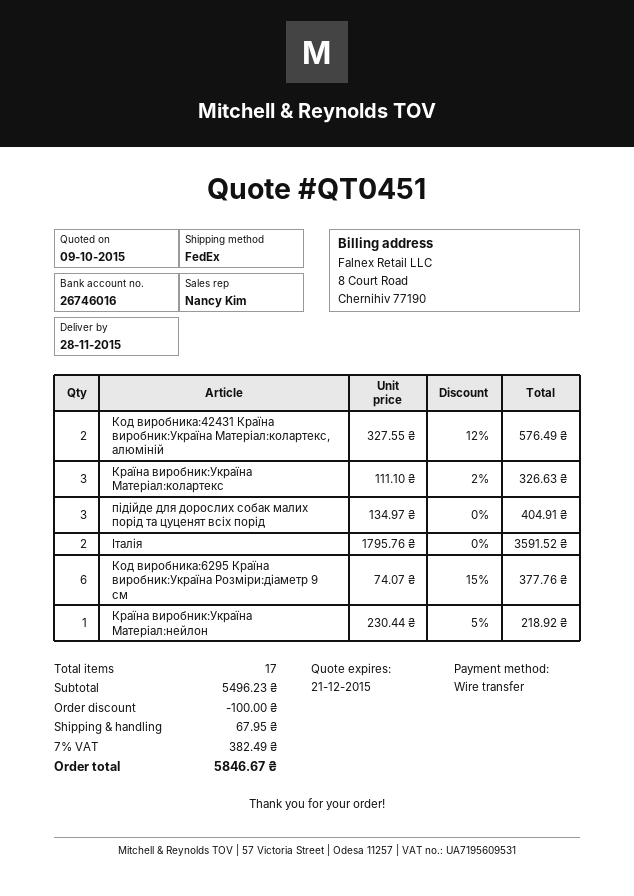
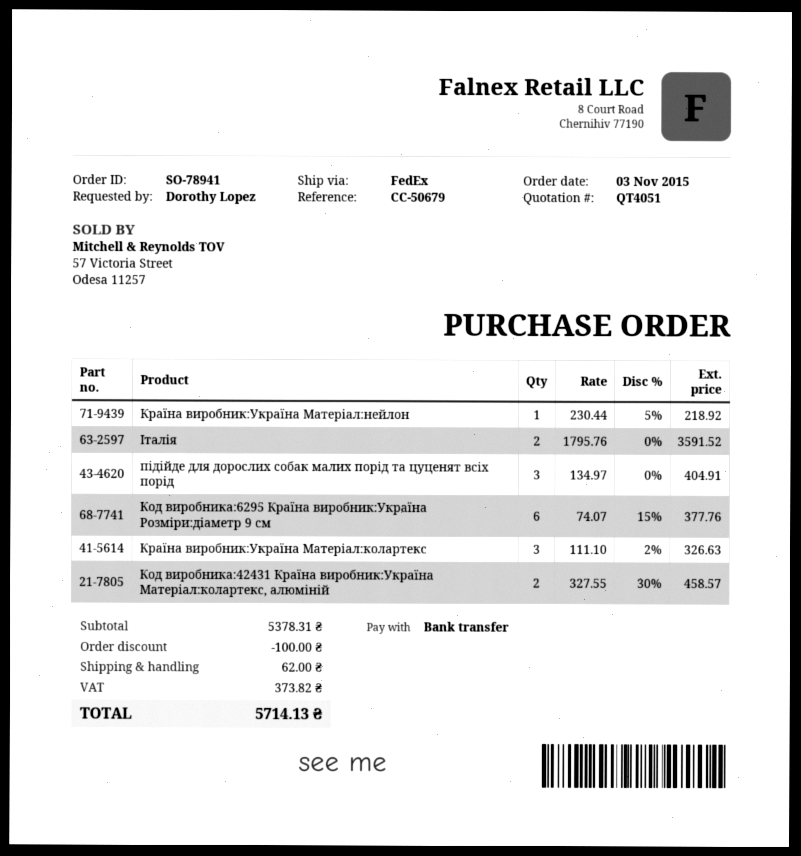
quote number: QT0451 -> QT4051
Код виробника:42431 Країна виробник:Україна Матеріал:колартекс, алюміній: 2 x 327.55 - 12% = 576.49 -> 2 x 327.55 - 30% = 458.57
subtotal: 5496.23 -> 5378.31
shipping: 67.95 -> 62.00
tax: 382.49 -> 373.82
total: 5846.67 -> 5714.13

